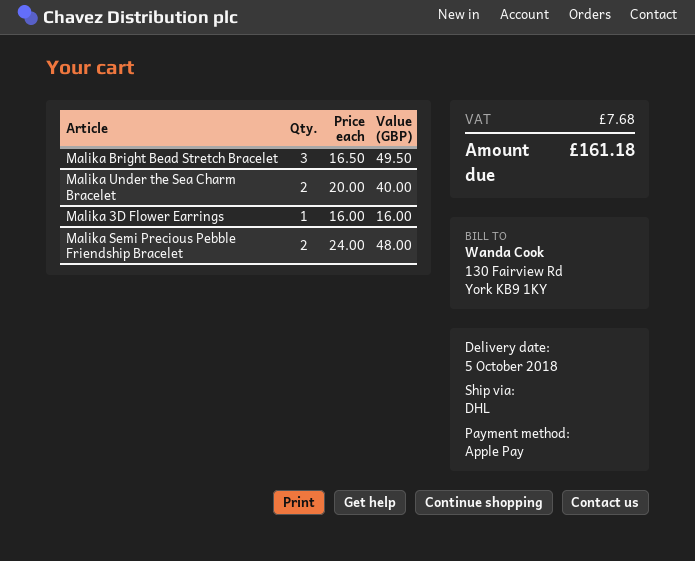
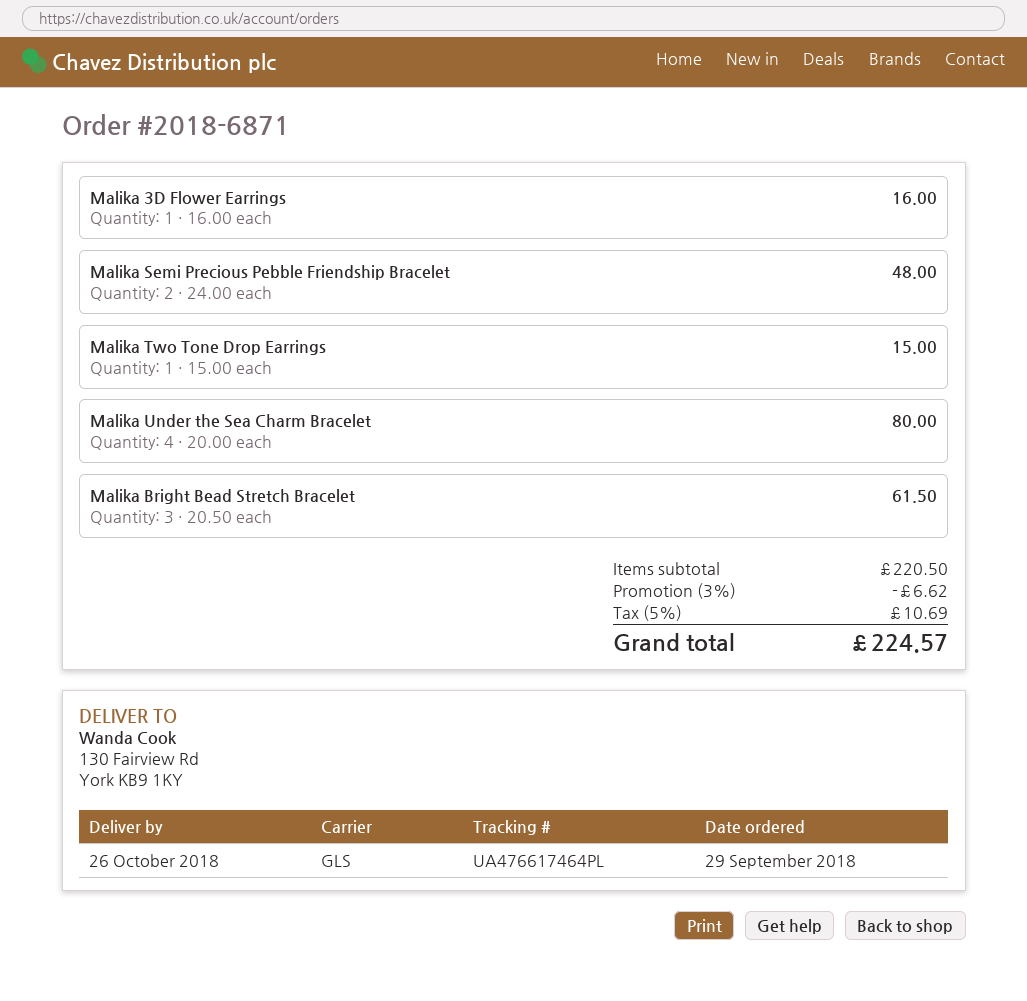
delivery date: 2018-10-05 -> 2018-10-26
shipping method: DHL -> GLS
Malika Bright Bead Stretch Bracelet: 3 x 16.50 = 49.50 -> 3 x 20.50 = 61.50
Malika Under the Sea Charm Bracelet: 2 x 20.00 = 40.00 -> 4 x 20.00 = 80.00
Malika Two Tone Drop Earrings: none -> 1 x 15.00 = 15.00
discount: none -> 3% = 6.62
tax: 7.68 -> 10.69
total: 161.18 -> 224.57

